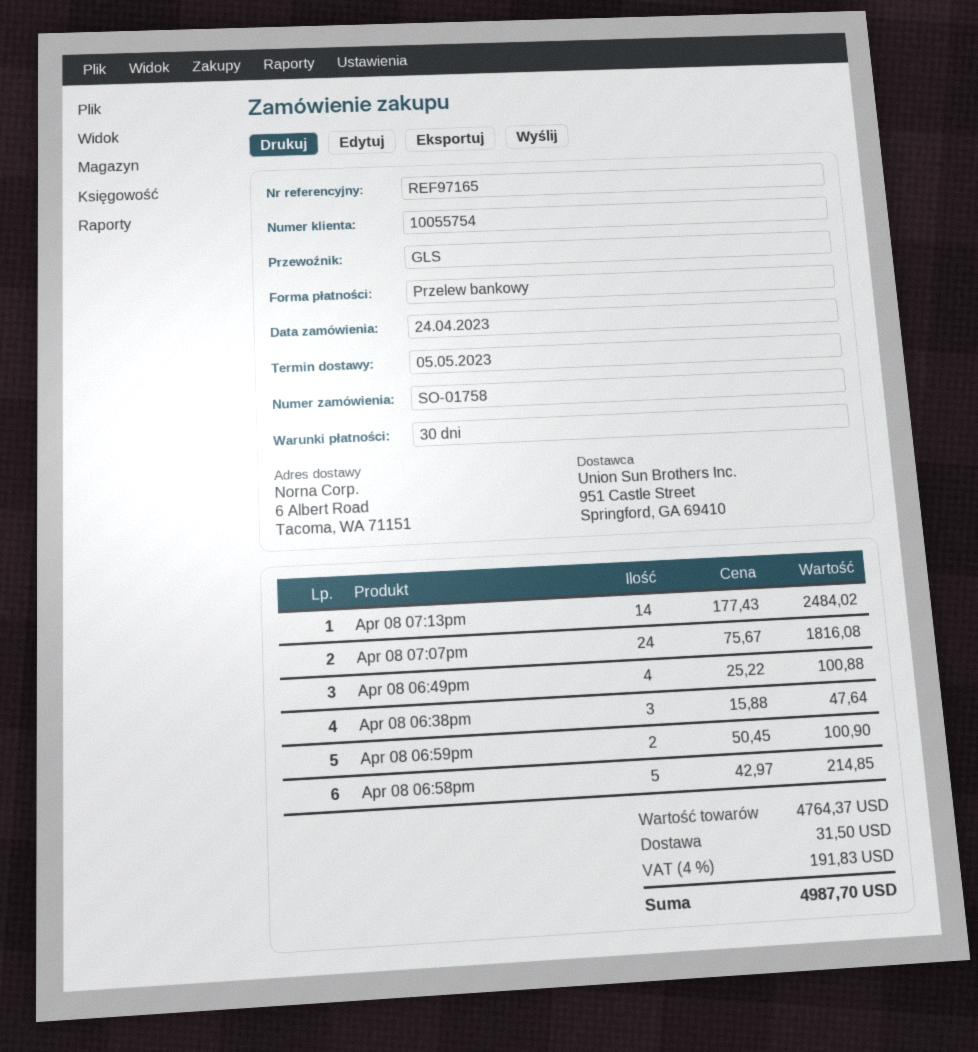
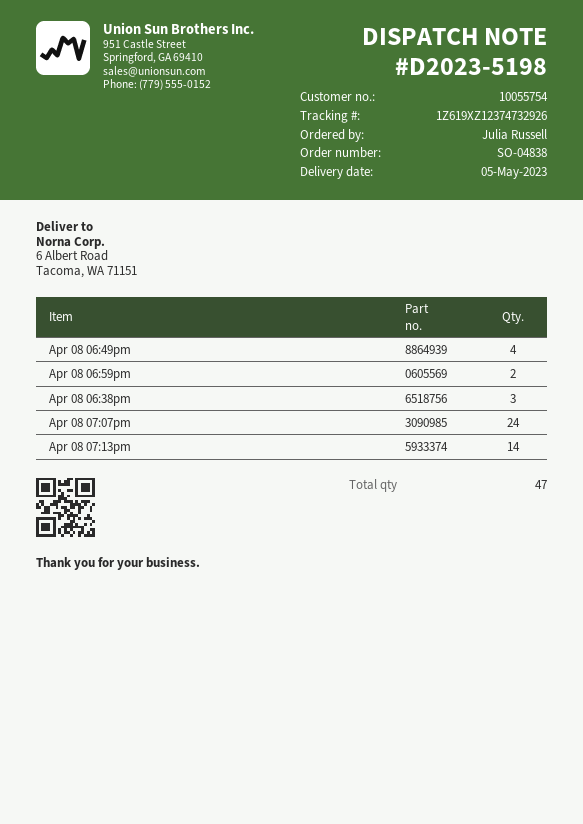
order number: SO-01758 -> SO-04838
Apr 08 06:58pm: 5 -> none

